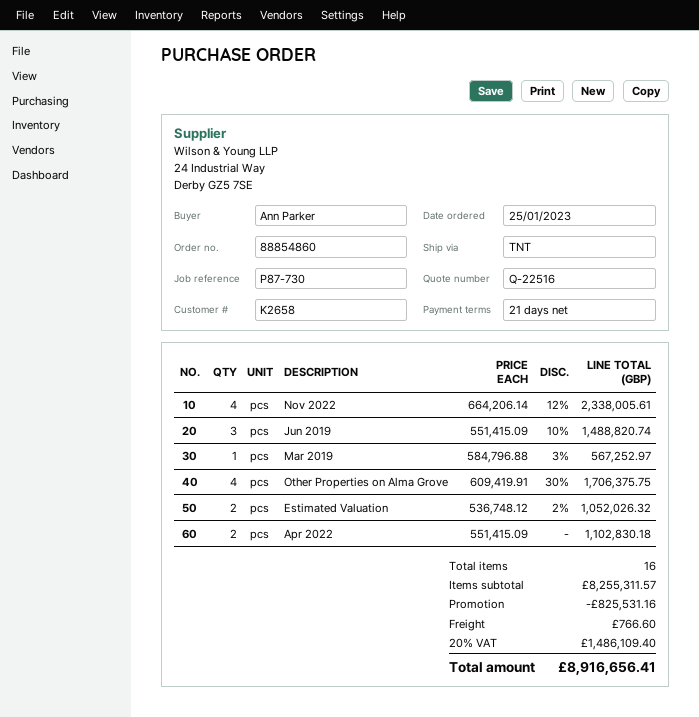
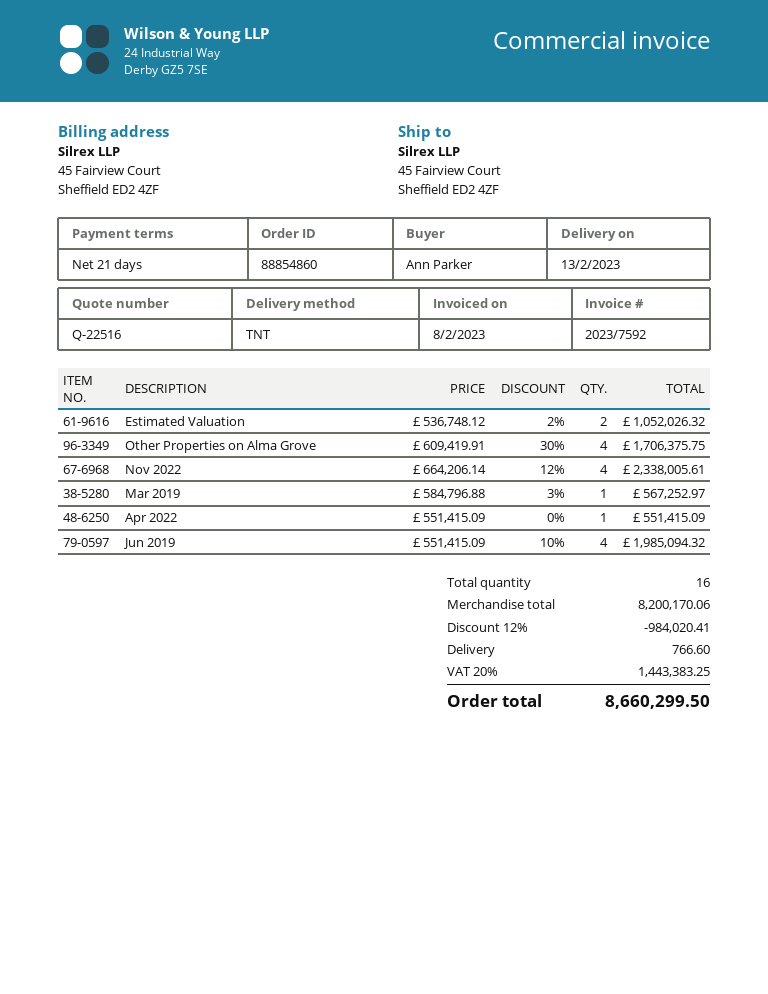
Jun 2019: 3 x 551415.09 - 10% = 1488820.74 -> 4 x 551415.09 - 10% = 1985094.32
Apr 2022: 2 x 551415.09 = 1102830.18 -> 1 x 551415.09 = 551415.09
subtotal: 8255311.57 -> 8200170.06
discount: 825531.16 -> 984020.41
tax: 20% = 1486109.40 -> 20% = 1443383.25
total: 8916656.41 -> 8660299.50

